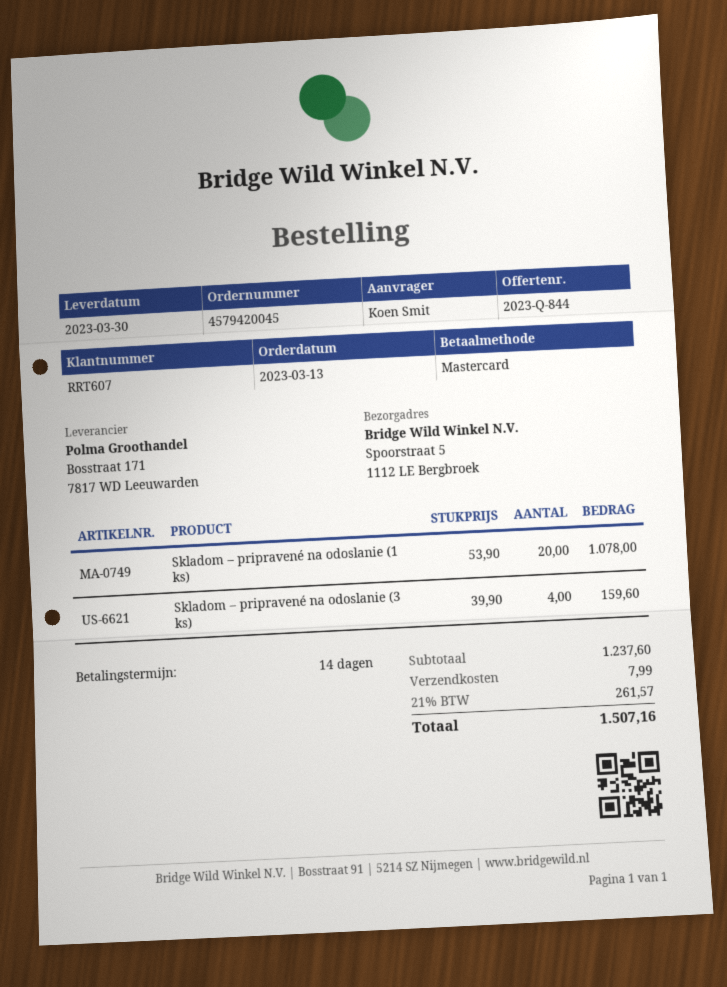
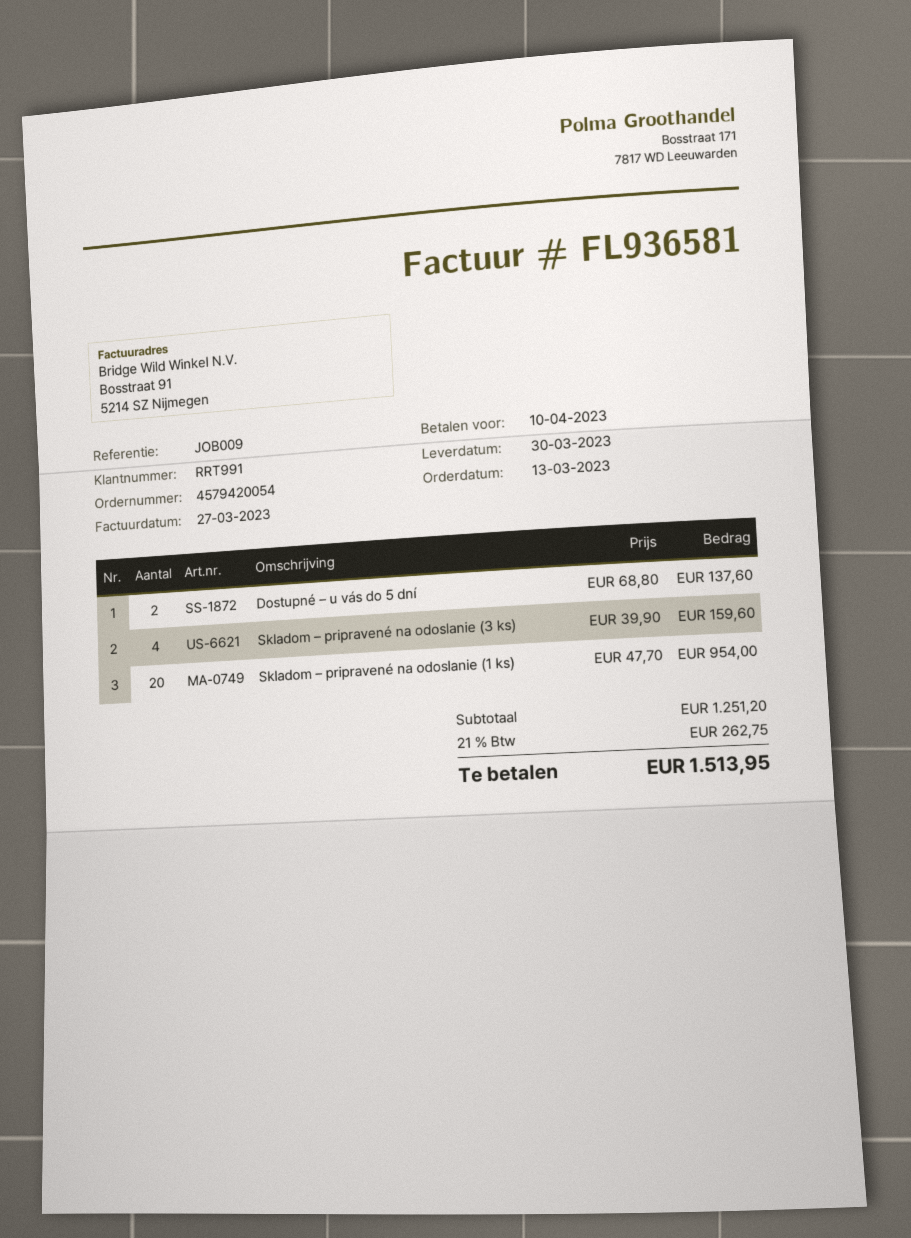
order number: 4579420045 -> 4579420054
customer number: RRT607 -> RRT991
Skladom – pripravené na odoslanie (1 ks): 20 x 53.90 = 1078.00 -> 20 x 47.70 = 954.00
Dostupné – u vás do 5 dní: none -> 2 x 68.80 = 137.60
subtotal: 1237.60 -> 1251.20
shipping: 7.99 -> none
tax: 21% = 261.57 -> 21% = 262.75
total: 1507.16 -> 1513.95

